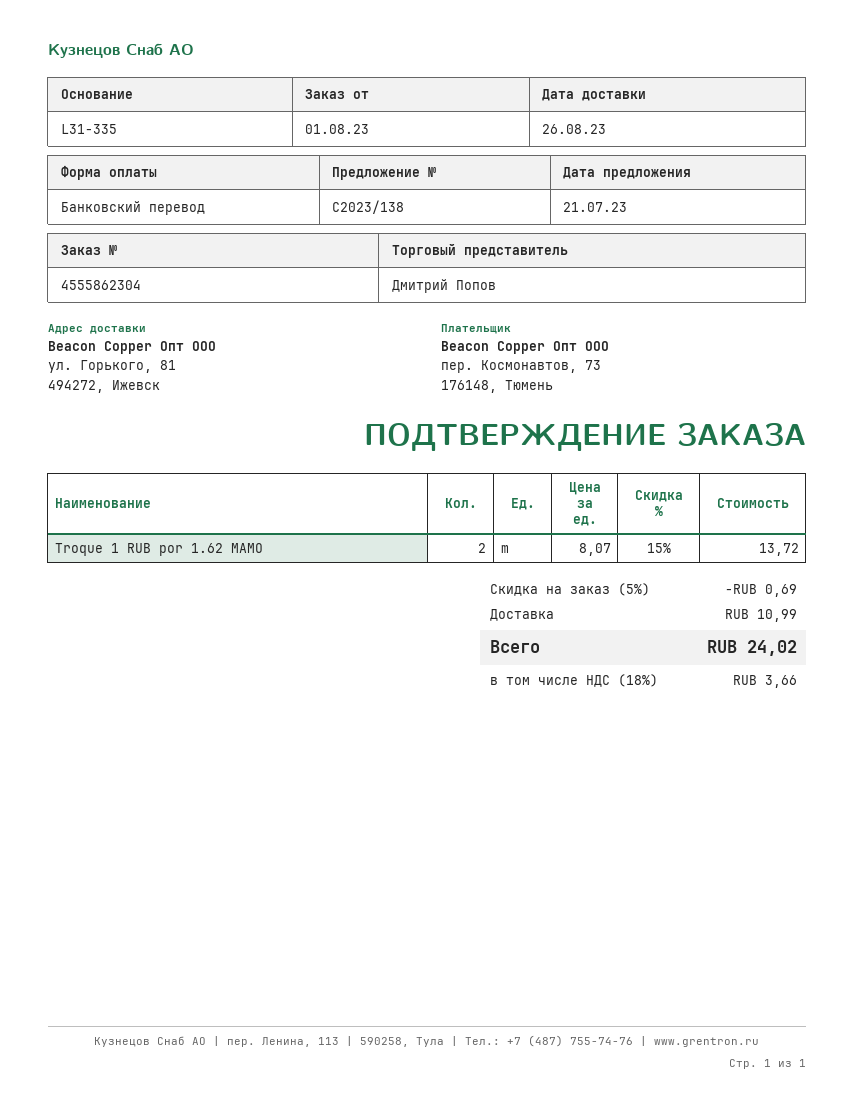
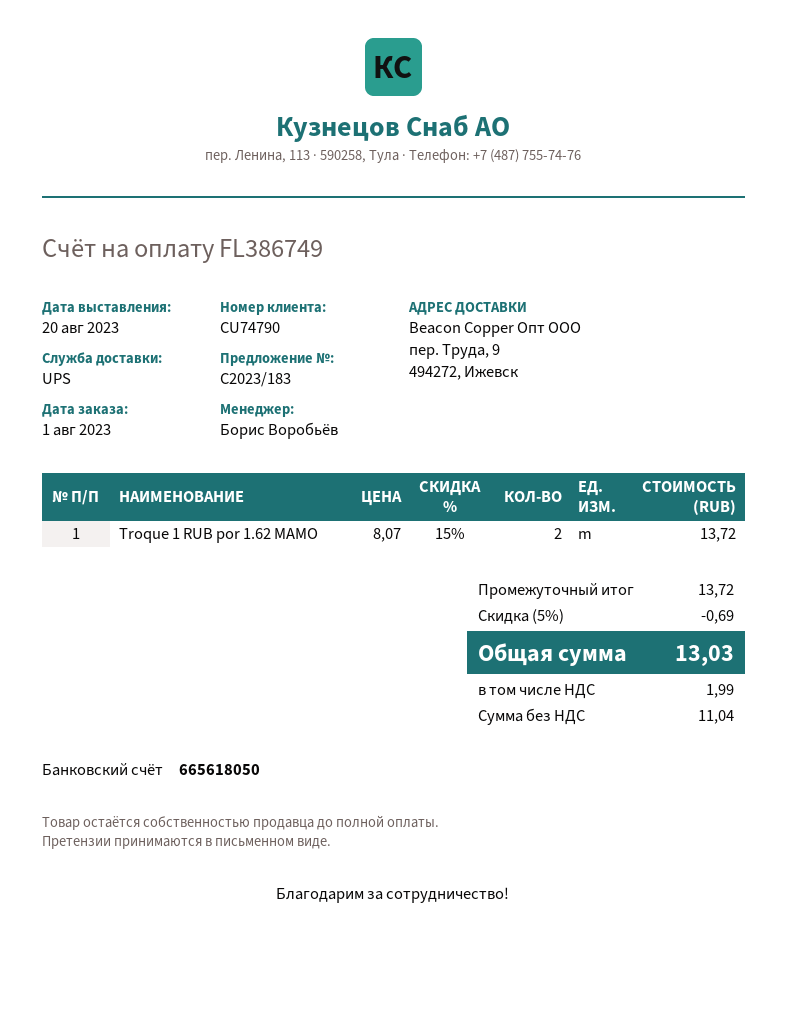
quote number: C2023/138 -> C2023/183
sales rep: Дмитрий Попов -> Борис Воробьёв
ship to: ул. Горького, 81, 494272, Ижевск -> пер. Труда, 9, 494272, Ижевск
shipping: 10.99 -> none
tax: 3.66 -> 1.99
total: 24.02 -> 13.03

